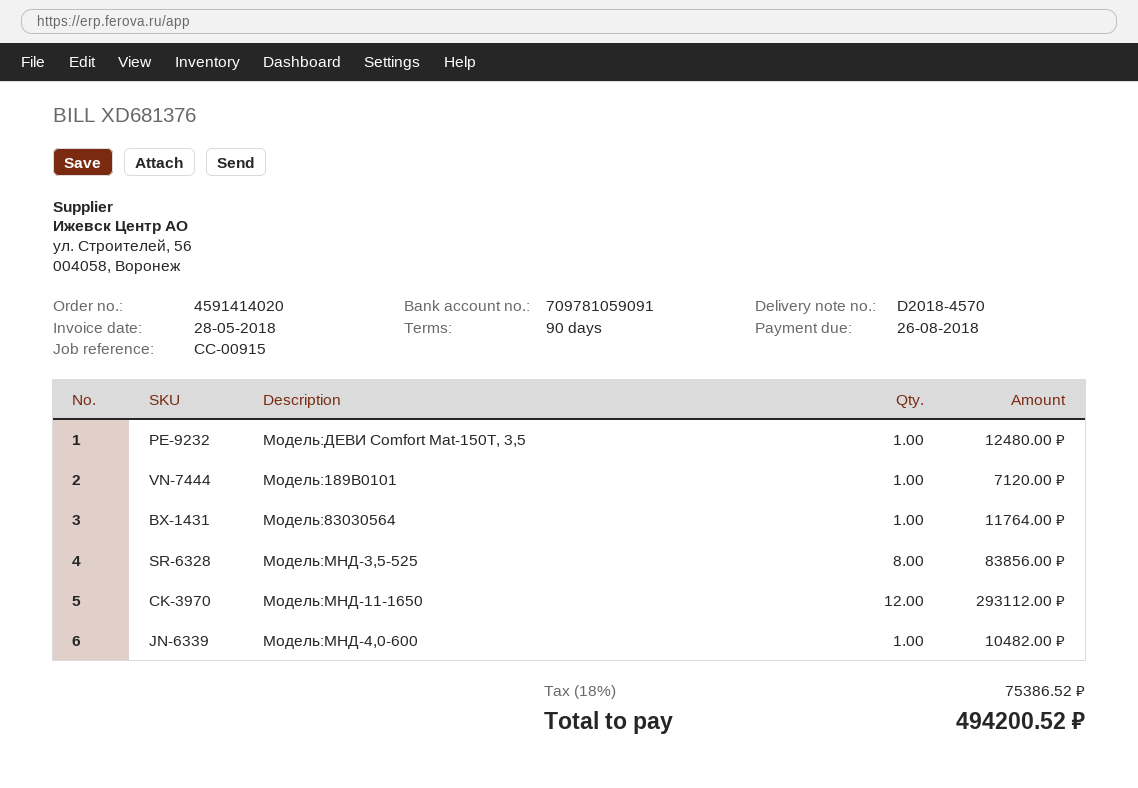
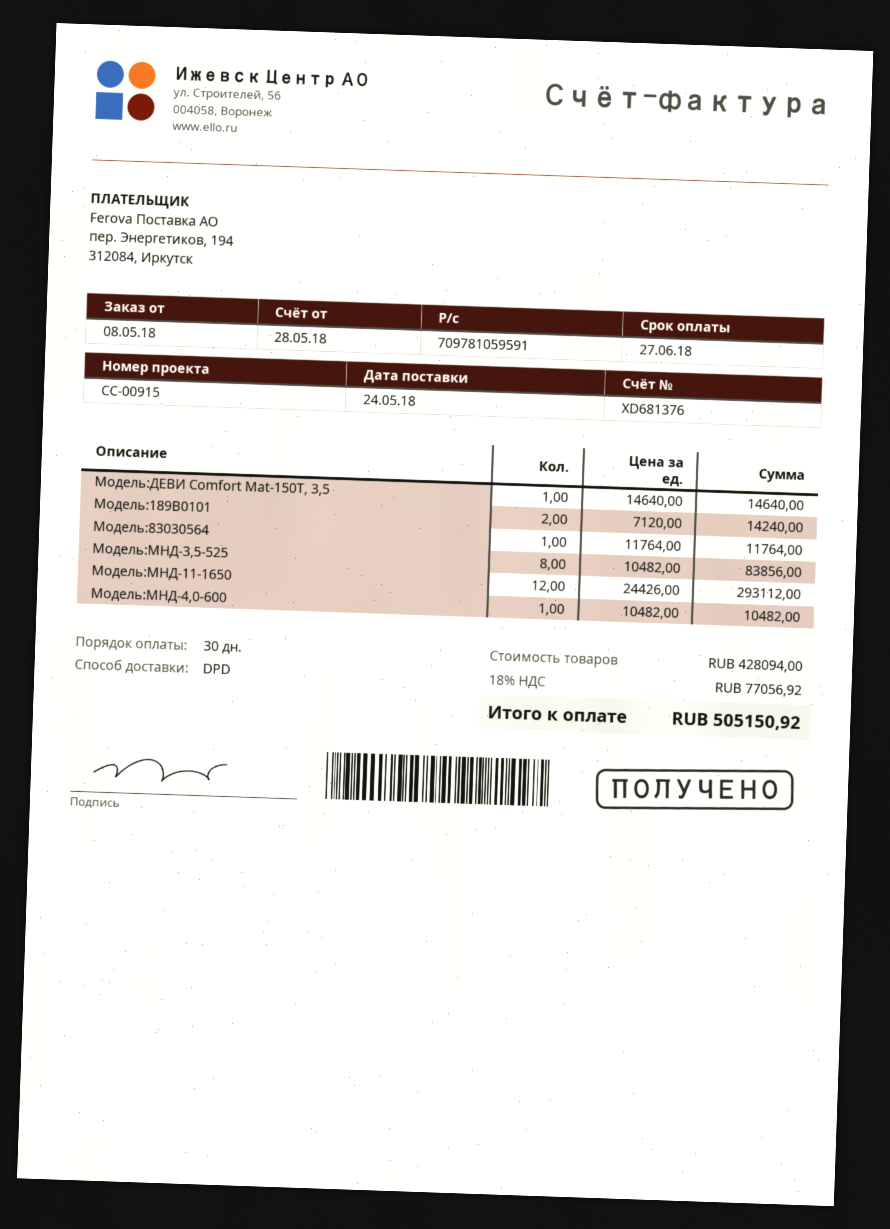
payment terms: 90 days -> 30 days
due date: 2018-08-26 -> 2018-06-27
bank account: 709781059091 -> 709781059591
Модель:ДЕВИ Comfort Mat-150T, 3,5: 1 for 12480.00 -> 1 for 14640.00
Модель:189B0101: 1 for 7120.00 -> 2 for 14240.00
tax: 18% = 75386.52 -> 18% = 77056.92
total: 494200.52 -> 505150.92

